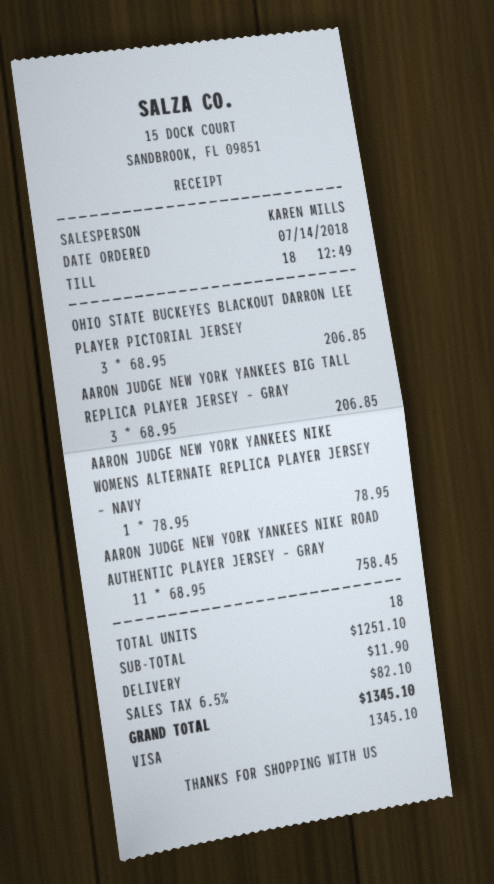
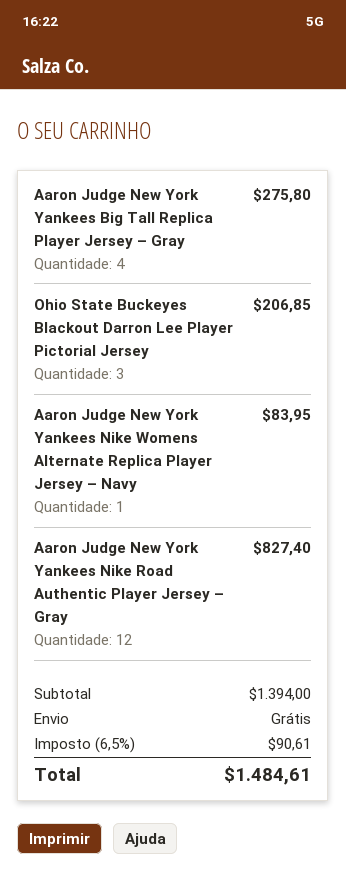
AARON JUDGE NEW YORK YANKEES BIG TALL REPLICA PLAYER JERSEY – GRAY: 3 for 206.85 -> 4 for 275.80
AARON JUDGE NEW YORK YANKEES NIKE WOMENS ALTERNATE REPLICA PLAYER JERSEY – NAVY: 1 for 78.95 -> 1 for 83.95
AARON JUDGE NEW YORK YANKEES NIKE ROAD AUTHENTIC PLAYER JERSEY – GRAY: 11 for 758.45 -> 12 for 827.40
subtotal: 1251.10 -> 1394.00
shipping: 11.90 -> 0.00
tax: 6.5% = 82.10 -> 6.5% = 90.61
total: 1345.10 -> 1484.61

